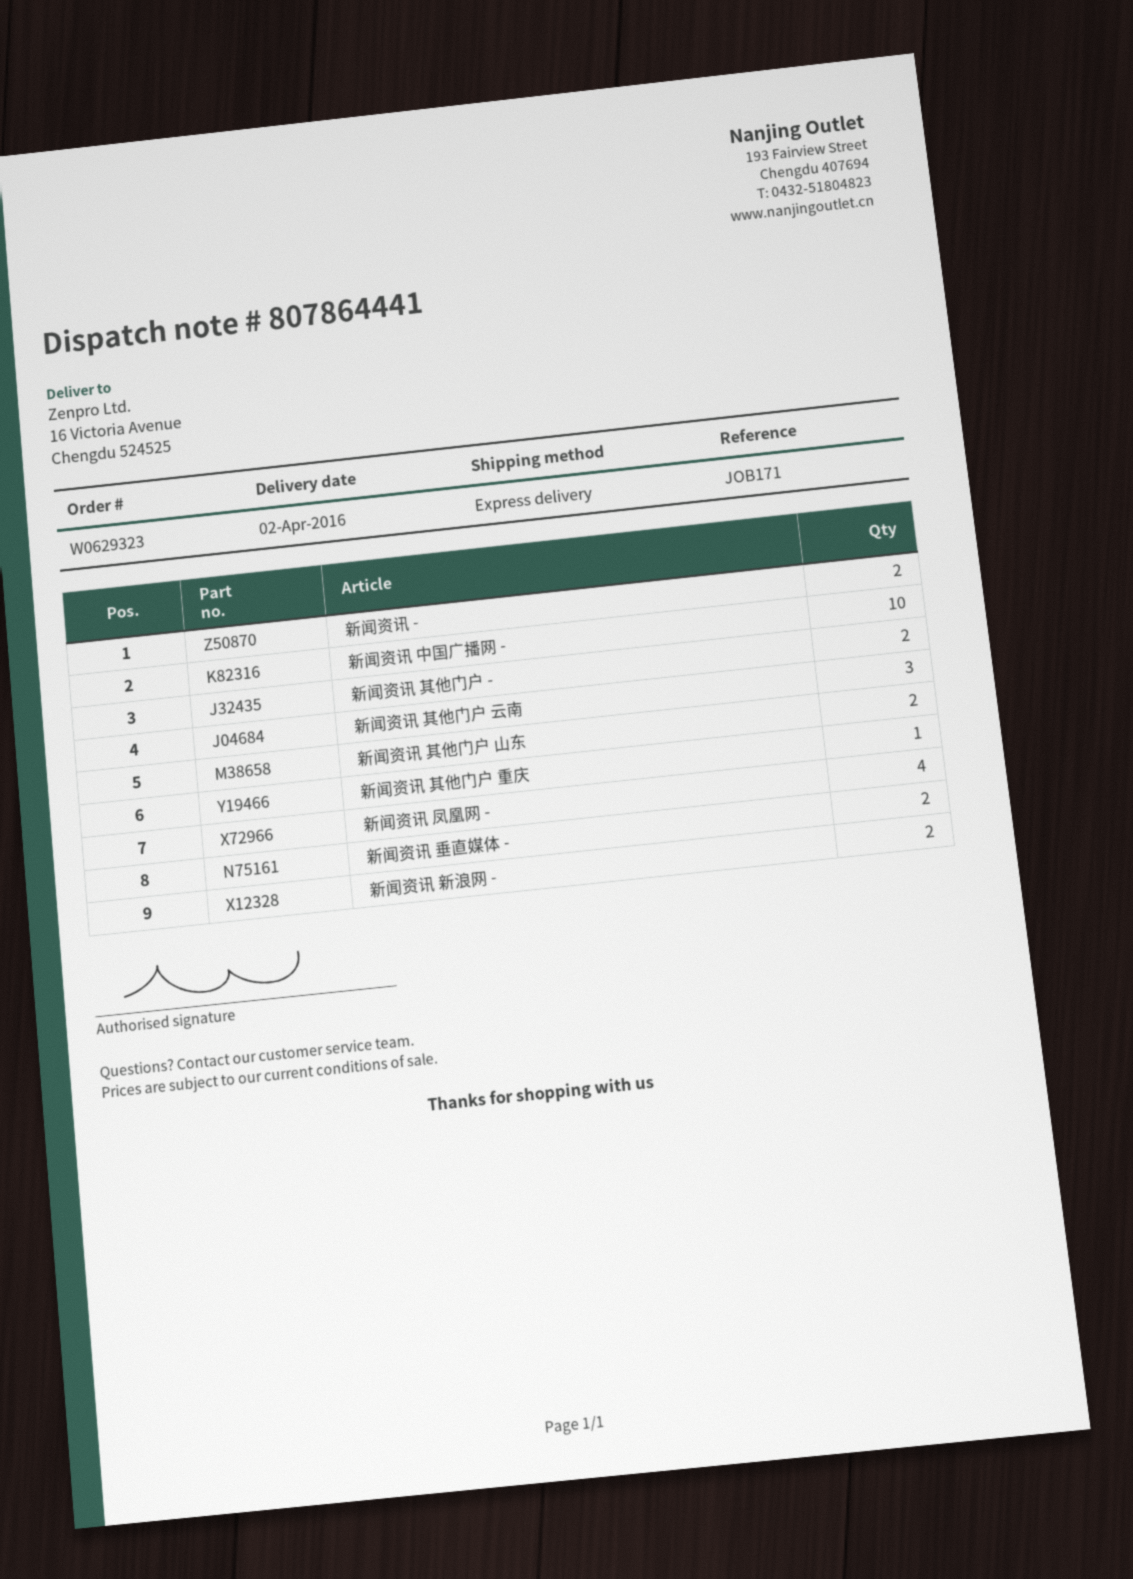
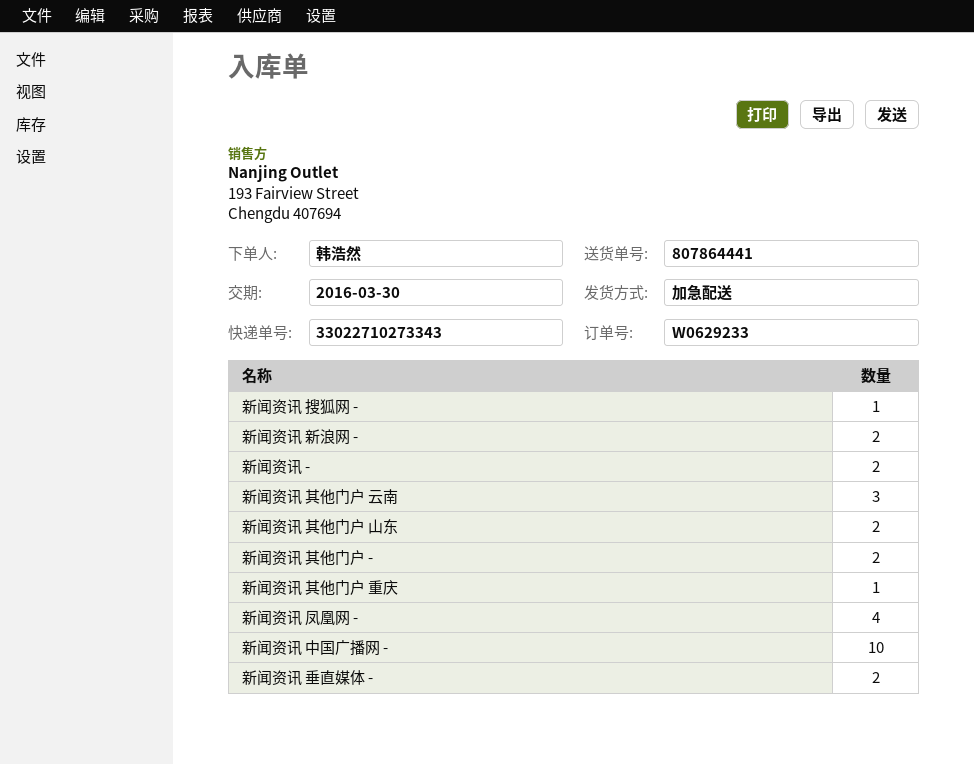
order number: W0629323 -> W0629233
delivery date: 2016-04-02 -> 2016-03-30
新闻资讯 搜狐网 -: none -> 1

